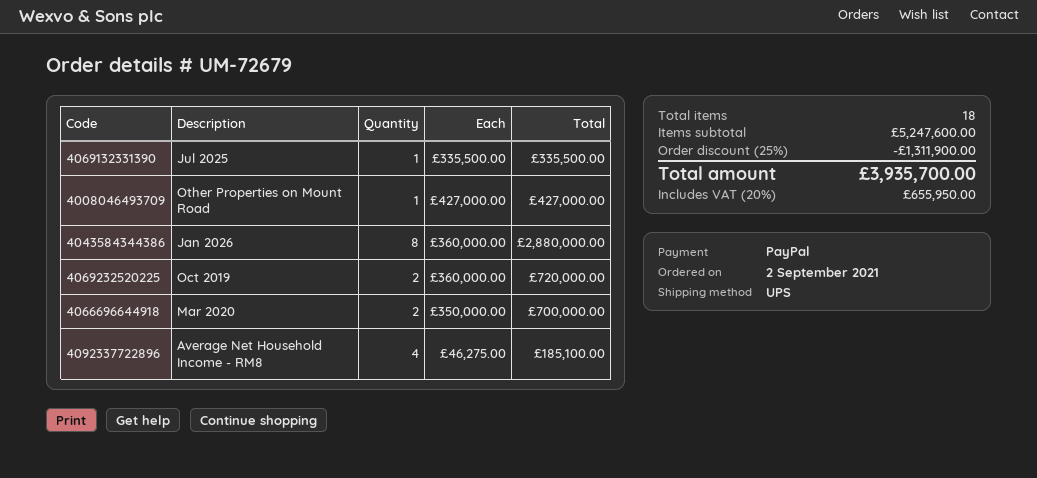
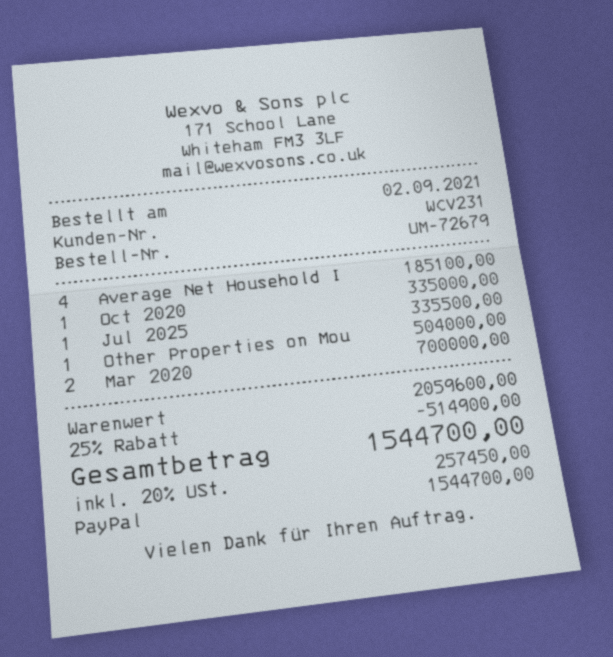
Other Properties on Mount Road: 1 for 427000.00 -> 1 for 504000.00
Jan 2026: 8 for 2880000.00 -> none
Oct 2019: 2 for 720000.00 -> none
Oct 2020: none -> 1 for 335000.00
subtotal: 5247600.00 -> 2059600.00
discount: 25% = 1311900.00 -> 25% = 514900.00
tax: 20% = 655950.00 -> 20% = 257450.00
total: 3935700.00 -> 1544700.00

